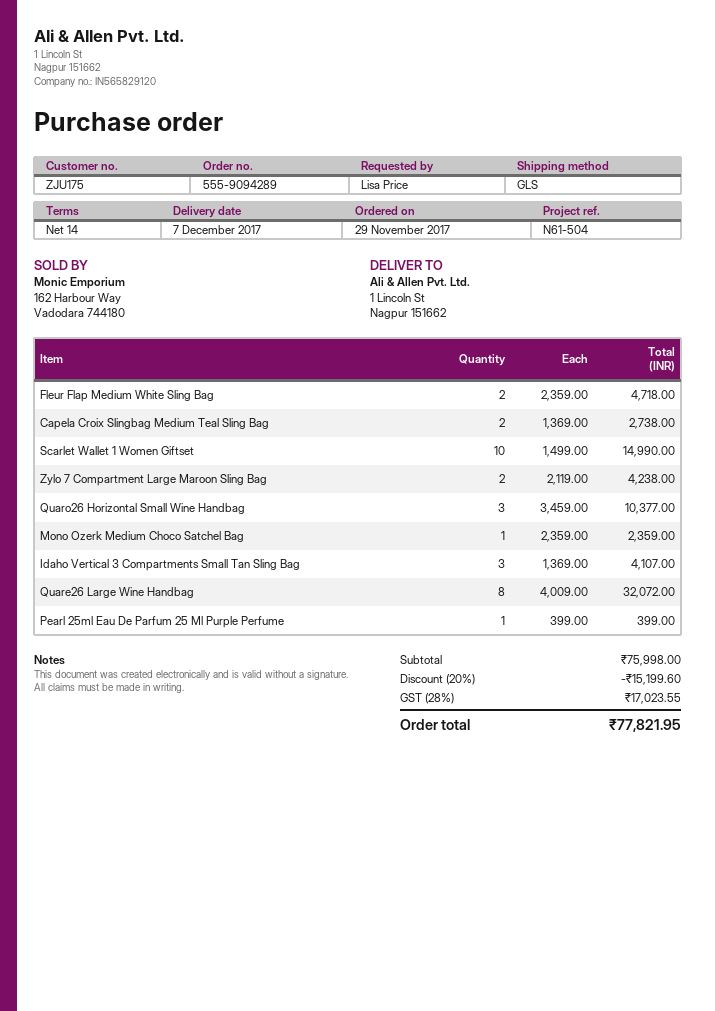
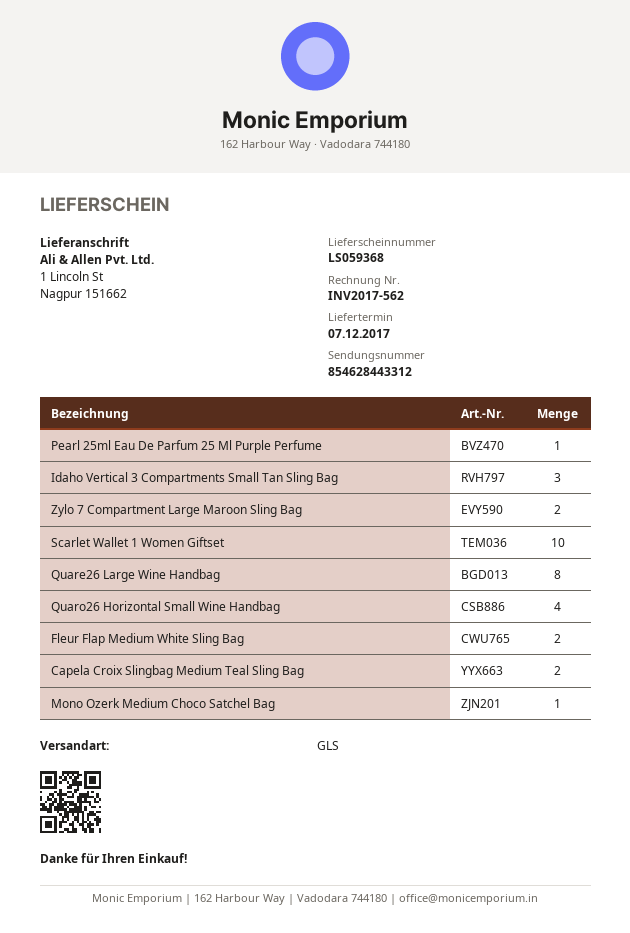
Quaro26 Horizontal Small Wine Handbag: 3 -> 4

